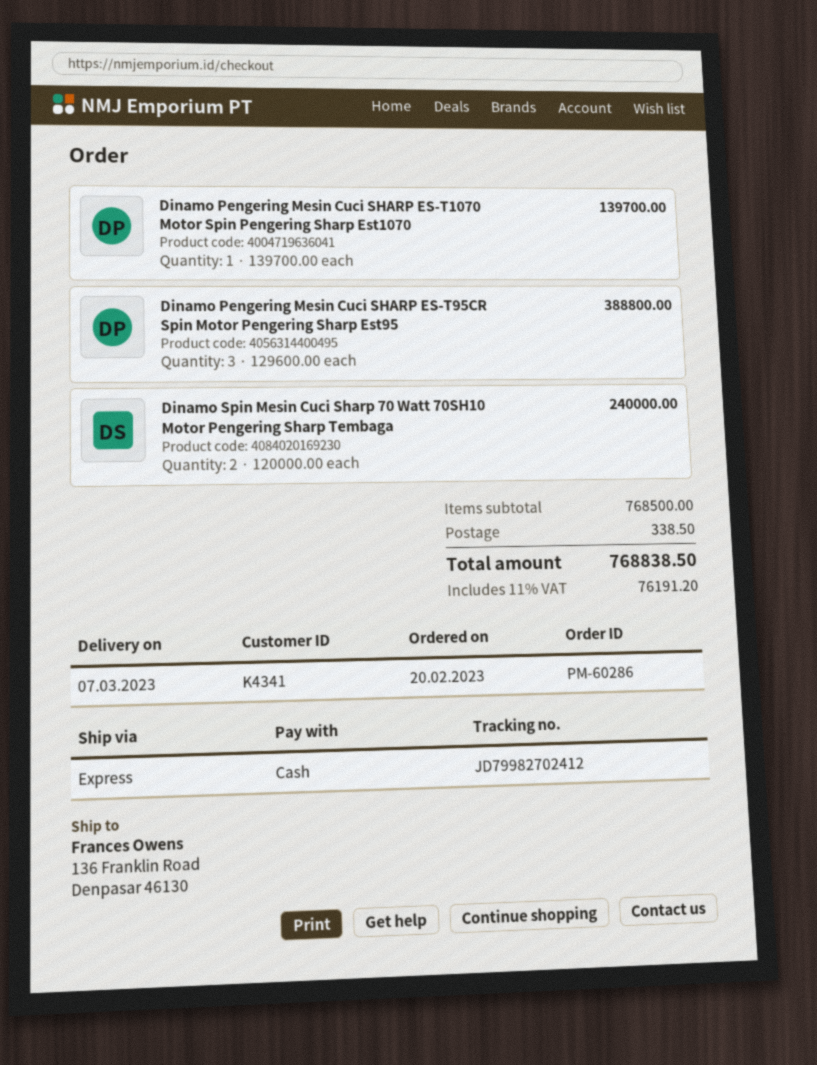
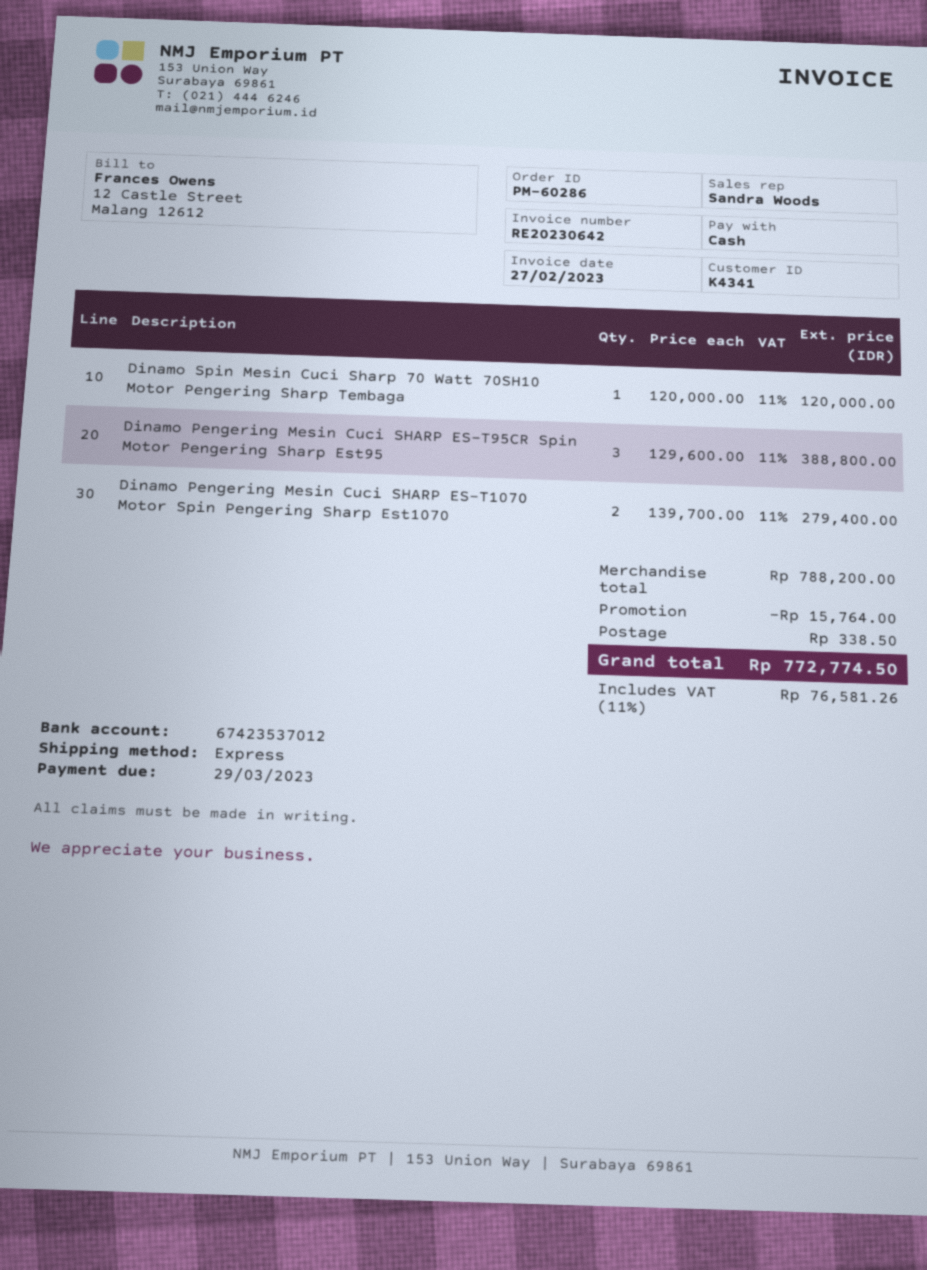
Dinamo Pengering Mesin Cuci SHARP ES-T1070 Motor Spin Pengering Sharp Est1070: 1 x 139700.00 = 139700.00 -> 2 x 139700.00 = 279400.00
Dinamo Spin Mesin Cuci Sharp 70 Watt 70SH10 Motor Pengering Sharp Tembaga: 2 x 120000.00 = 240000.00 -> 1 x 120000.00 = 120000.00
subtotal: 768500.00 -> 788200.00
discount: none -> 15764.00
tax: 11% = 76191.20 -> 11% = 76581.26
total: 768838.50 -> 772774.50

